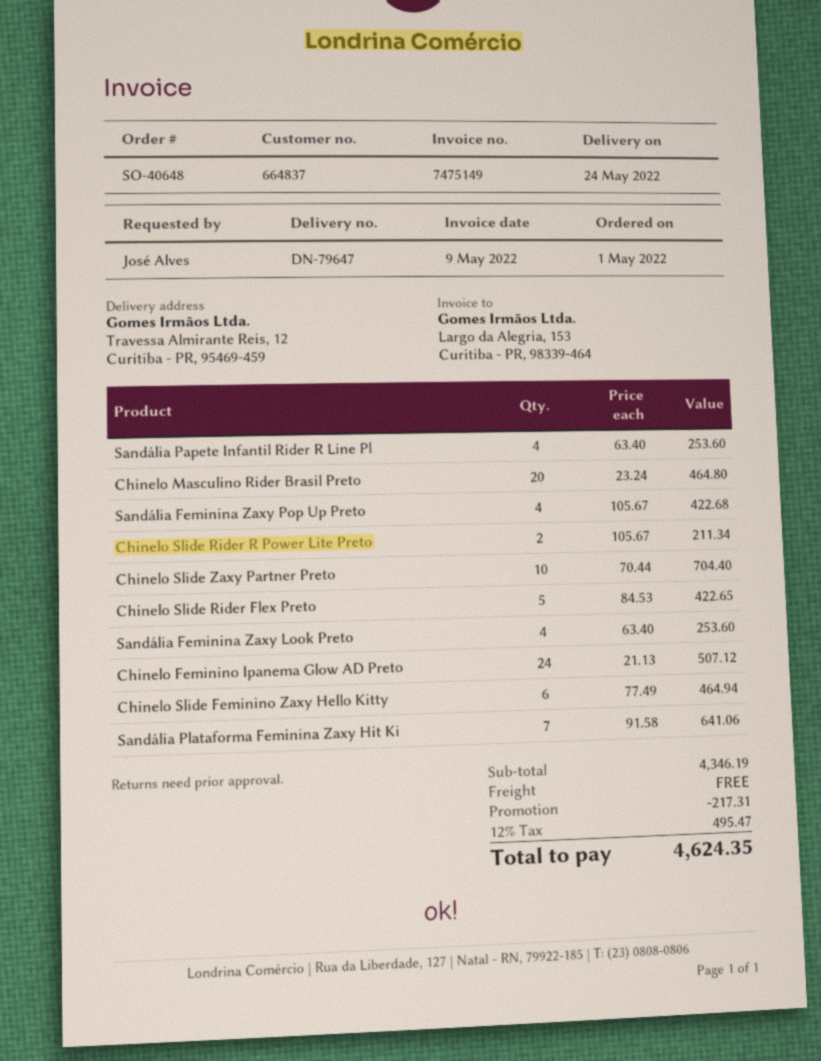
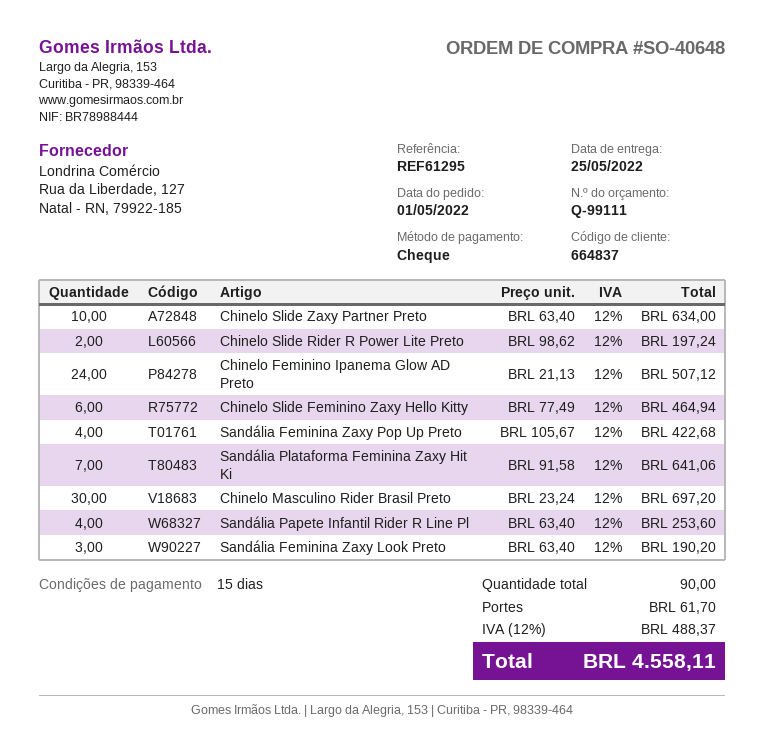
delivery date: 2022-05-24 -> 2022-05-25
Chinelo Masculino Rider Brasil Preto: 20 x 23.24 = 464.80 -> 30 x 23.24 = 697.20
Chinelo Slide Rider R Power Lite Preto: 2 x 105.67 = 211.34 -> 2 x 98.62 = 197.24
Chinelo Slide Zaxy Partner Preto: 10 x 70.44 = 704.40 -> 10 x 63.40 = 634.00
Chinelo Slide Rider Flex Preto: 5 x 84.53 = 422.65 -> none
Sandália Feminina Zaxy Look Preto: 4 x 63.40 = 253.60 -> 3 x 63.40 = 190.20
discount: 217.31 -> none
shipping: 0.00 -> 61.70
tax: 12% = 495.47 -> 12% = 488.37
total: 4624.35 -> 4558.11

